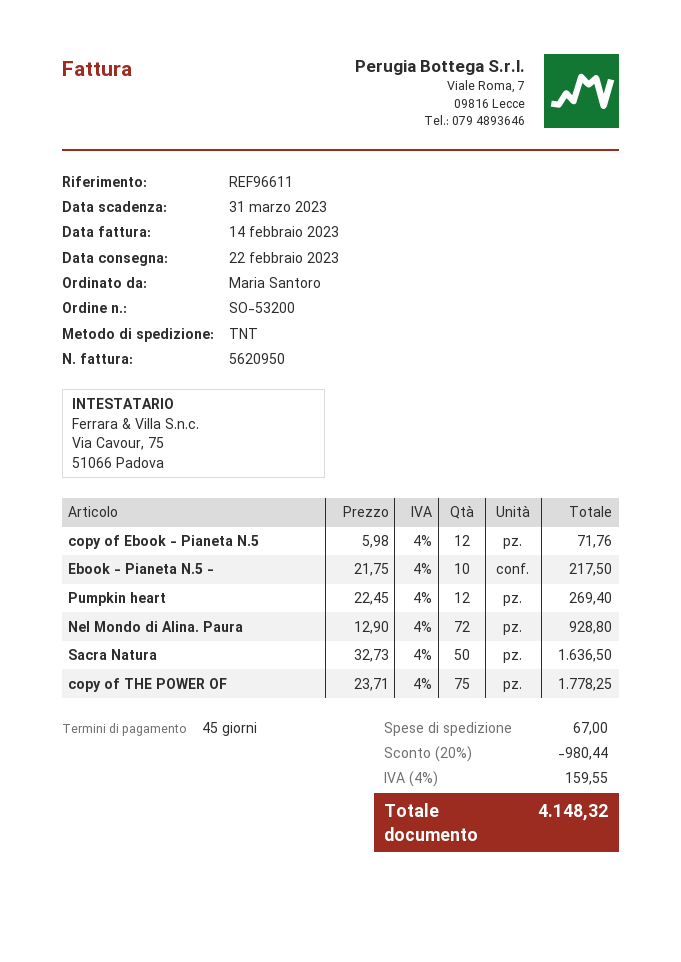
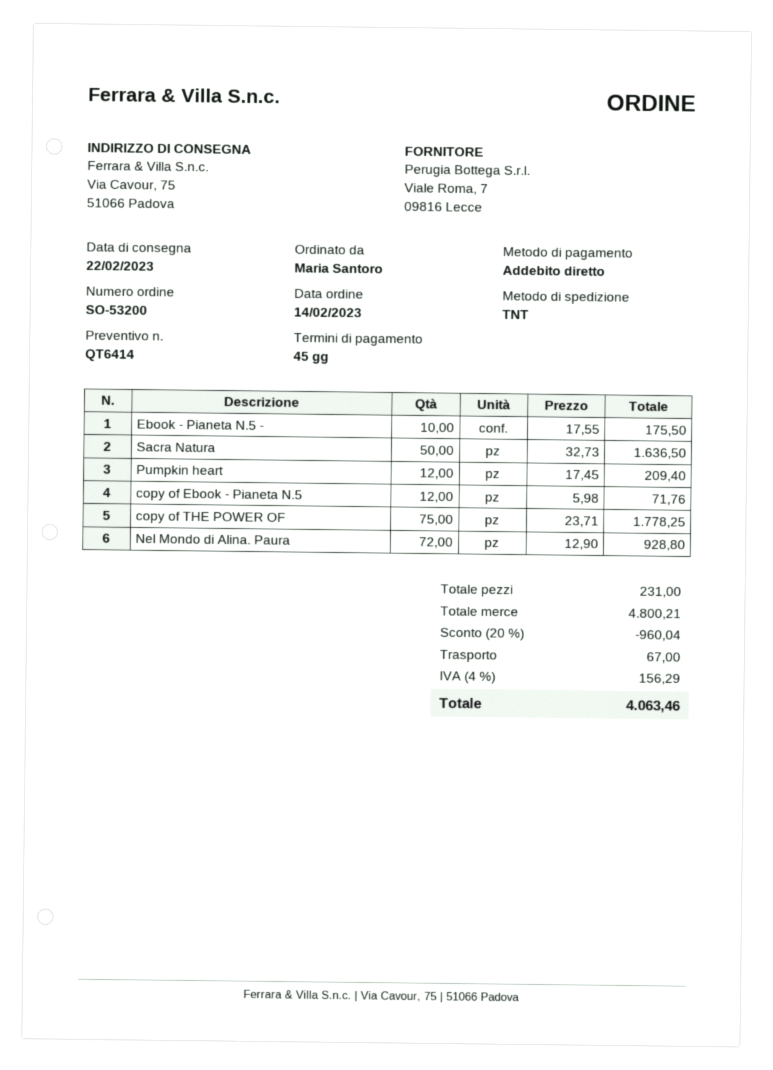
Ebook - Pianeta N.5 -: 10 x 21.75 = 217.50 -> 10 x 17.55 = 175.50
Pumpkin heart: 12 x 22.45 = 269.40 -> 12 x 17.45 = 209.40
discount: 20% = 980.44 -> 20% = 960.04
tax: 4% = 159.55 -> 4% = 156.29
total: 4148.32 -> 4063.46

